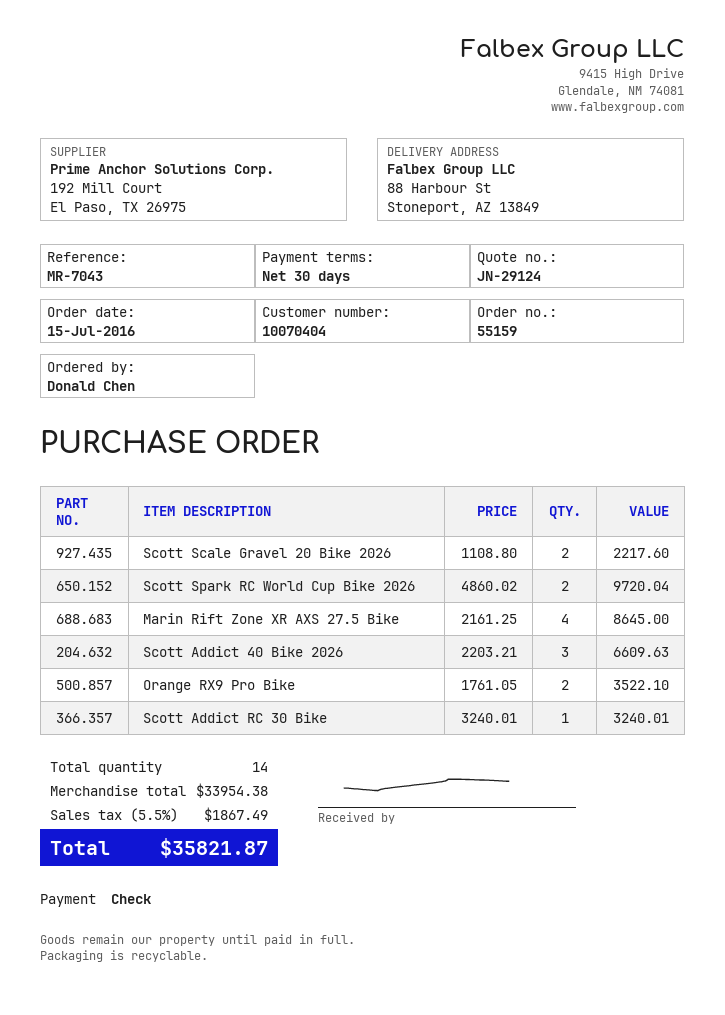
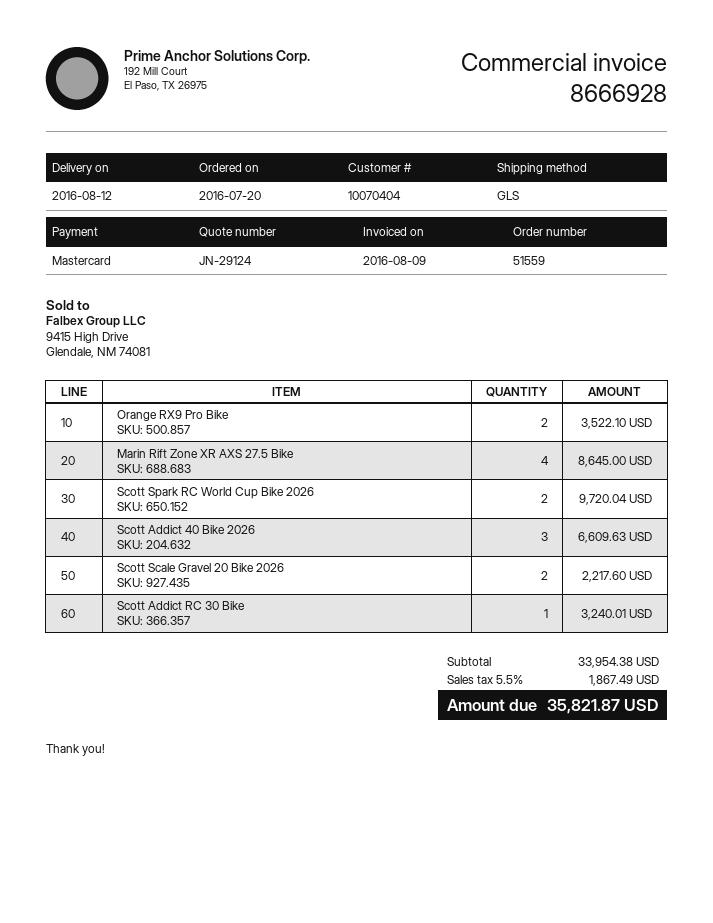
order number: 55159 -> 51559
order date: 2016-07-15 -> 2016-07-20
payment method: cheque -> Mastercard

